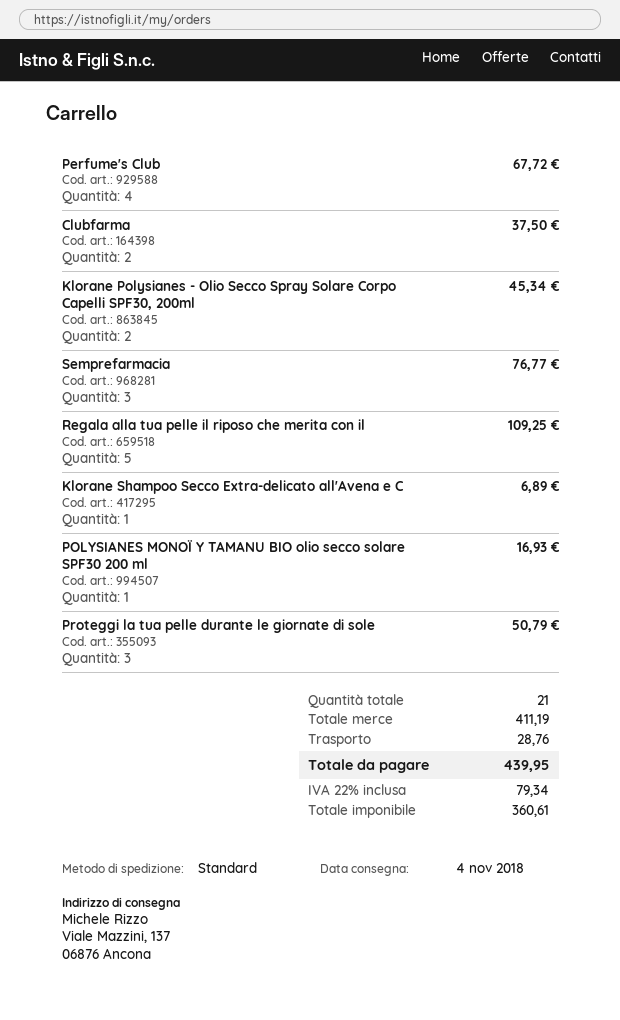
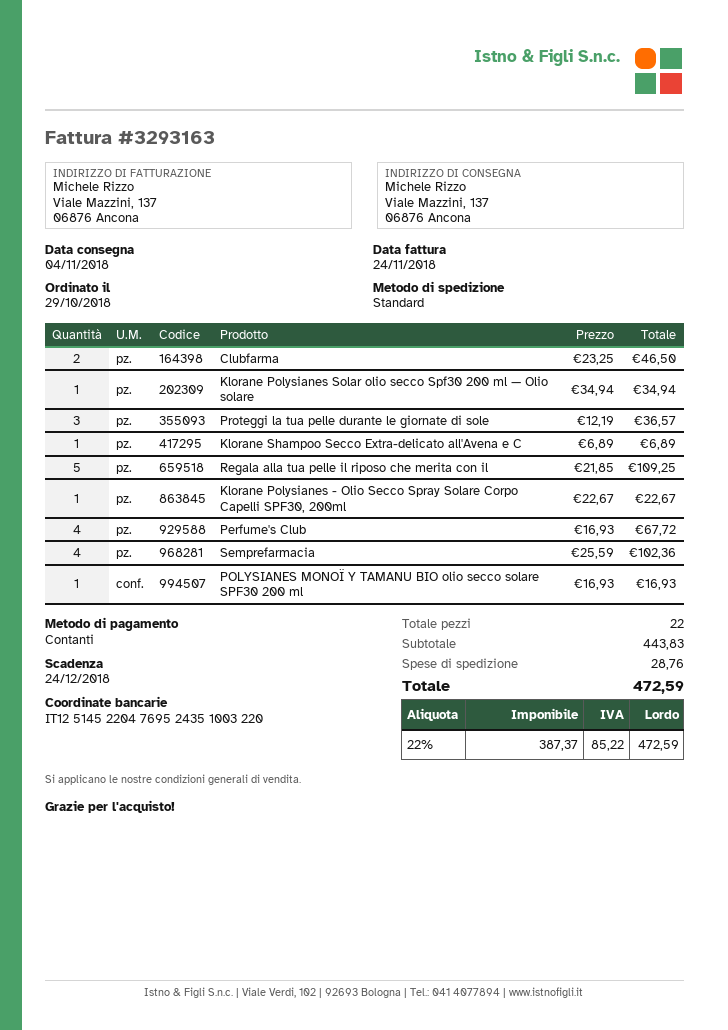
Clubfarma: 2 for 37.50 -> 2 for 46.50
Klorane Polysianes - Olio Secco Spray Solare Corpo Capelli SPF30, 200ml: 2 for 45.34 -> 1 for 22.67
Semprefarmacia: 3 for 76.77 -> 4 for 102.36
Proteggi la tua pelle durante le giornate di sole: 3 for 50.79 -> 3 for 36.57
Klorane Polysianes Solar olio secco Spf30 200 ml — Olio solare: none -> 1 for 34.94
total quantity: 21 -> 22
subtotal: 411.19 -> 443.83
net: 360.61 -> 387.37
tax: 22% = 79.34 -> 22% = 85.22
total: 439.95 -> 472.59

